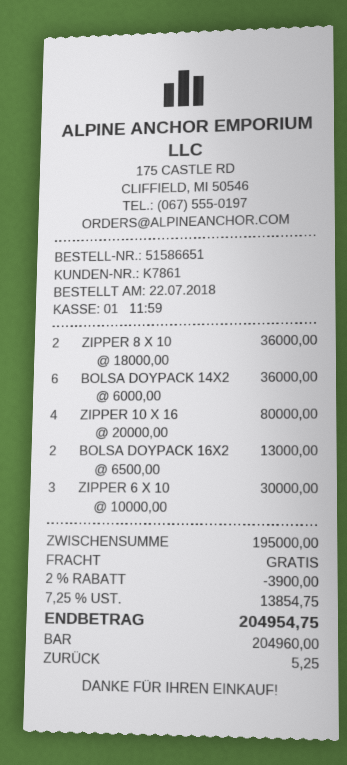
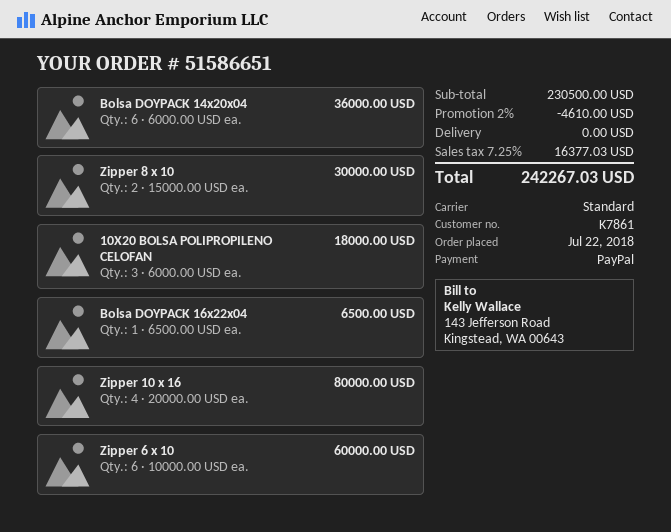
payment method: cash -> PayPal
ZIPPER 8 X 10: 2 x 18000.00 = 36000.00 -> 2 x 15000.00 = 30000.00
BOLSA DOYPACK 16X2: 2 x 6500.00 = 13000.00 -> 1 x 6500.00 = 6500.00
ZIPPER 6 X 10: 3 x 10000.00 = 30000.00 -> 6 x 10000.00 = 60000.00
10X20 BOLSA POLIPROPILENO CELOFAN: none -> 3 x 6000.00 = 18000.00
subtotal: 195000.00 -> 230500.00
discount: 2% = 3900.00 -> 2% = 4610.00
tax: 7.25% = 13854.75 -> 7.25% = 16377.03
total: 204954.75 -> 242267.03

